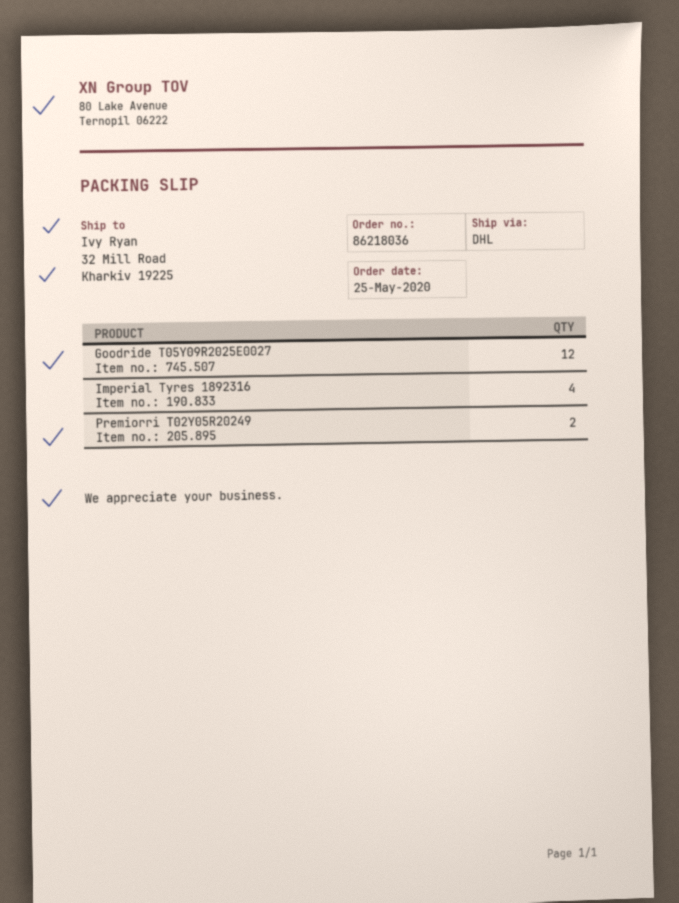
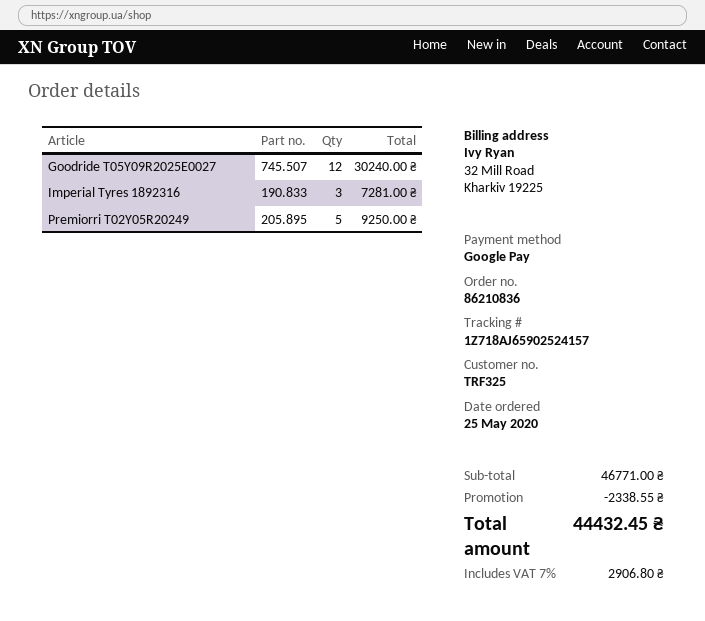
order number: 86218036 -> 86210836
Imperial Tyres 1892316: 4 -> 3
Premiorri T02Y05R20249: 2 -> 5

